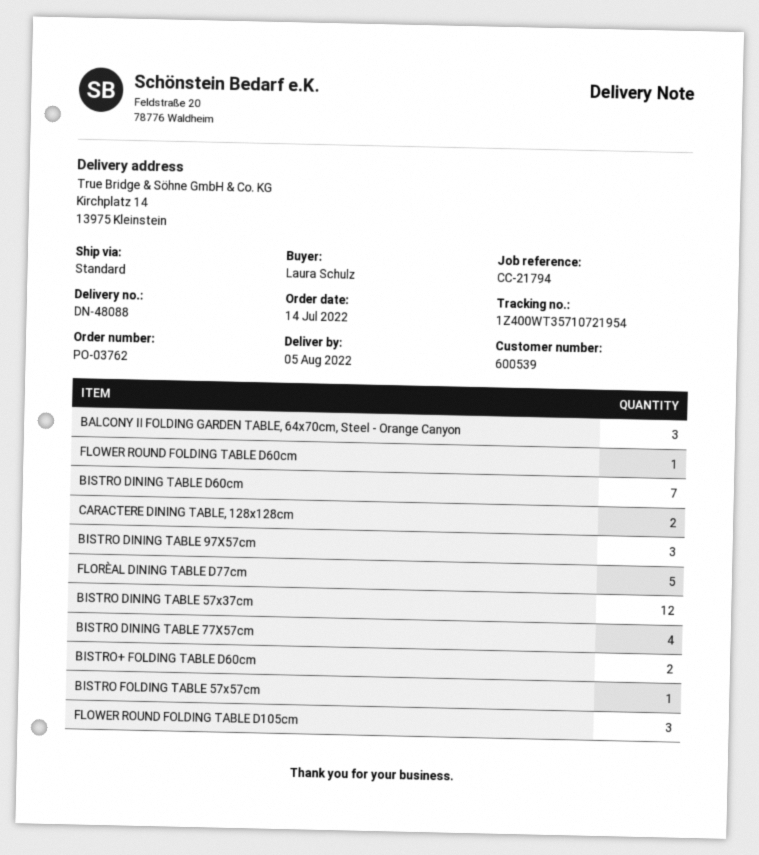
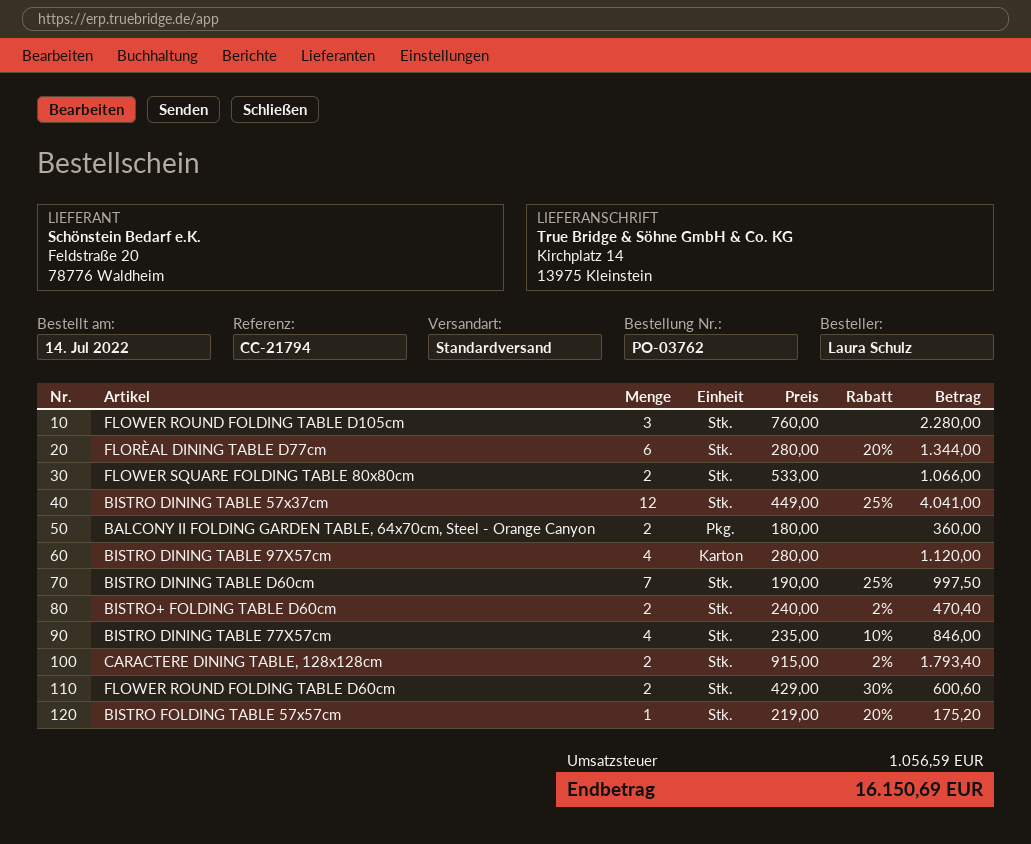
BALCONY ΙΙ FOLDING GARDEN TABLE, 64x70cm, Steel - Orange Canyon: 3 -> 2
FLOWER ROUND FOLDING TABLE D60cm: 1 -> 2
BISTRO DINING TABLE 97X57cm: 3 -> 4
FLORÈAL DINING TABLE D77cm: 5 -> 6
FLOWER SQUARE FOLDING TABLE 80x80cm: none -> 2

